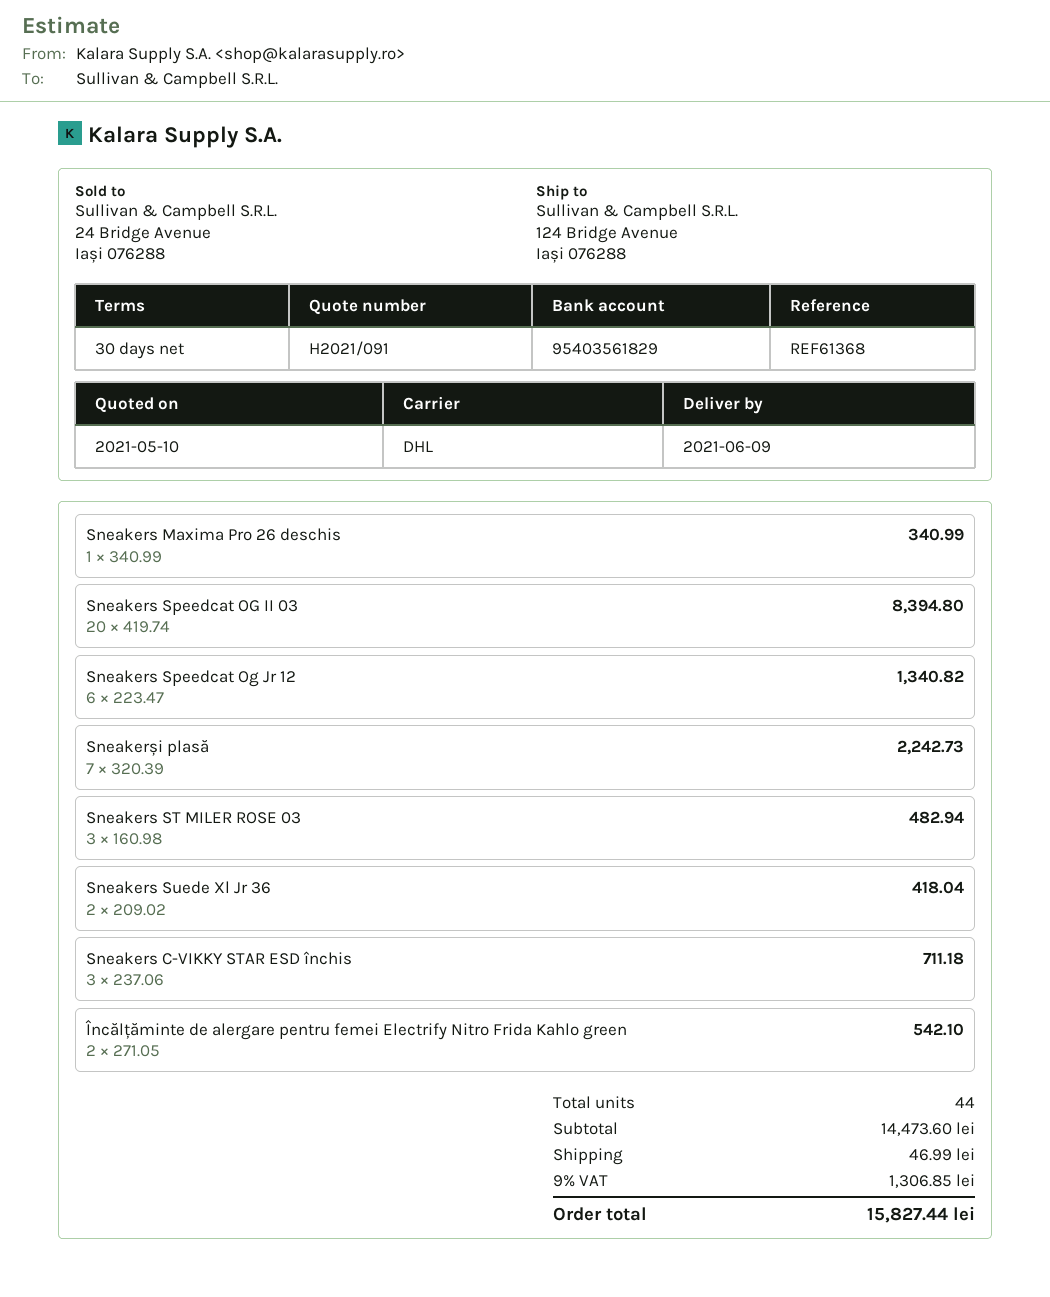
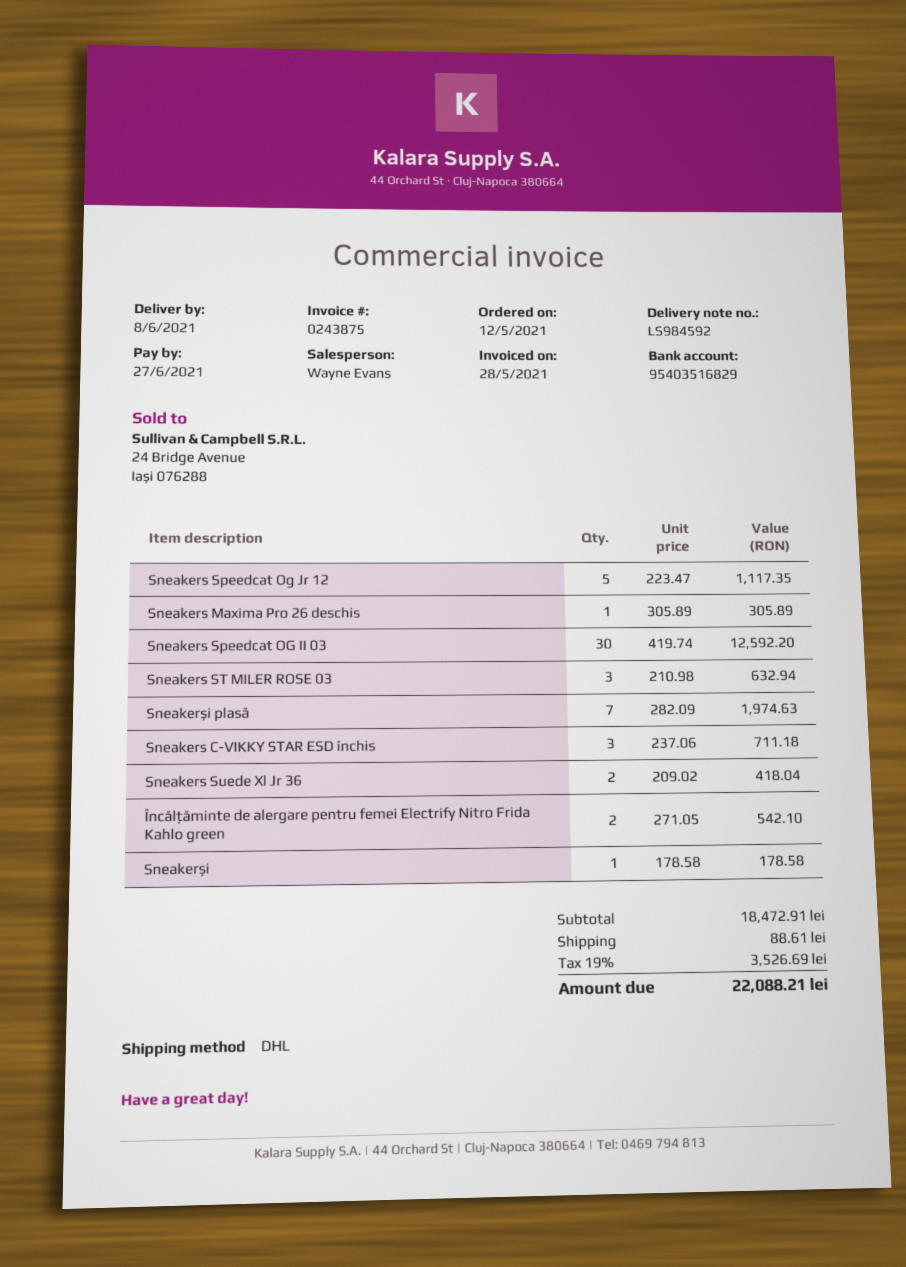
delivery date: 2021-06-09 -> 2021-06-08
bank account: 95403561829 -> 95403516829
Sneakers Maxima Pro 26 deschis: 1 x 340.99 = 340.99 -> 1 x 305.89 = 305.89
Sneakers Speedcat OG II 03: 20 x 419.74 = 8394.80 -> 30 x 419.74 = 12592.20
Sneakers Speedcat Og Jr 12: 6 x 223.47 = 1340.82 -> 5 x 223.47 = 1117.35
Sneakerși plasă: 7 x 320.39 = 2242.73 -> 7 x 282.09 = 1974.63
Sneakers ST MILER ROSE 03: 3 x 160.98 = 482.94 -> 3 x 210.98 = 632.94
Sneakerși: none -> 1 x 178.58 = 178.58
subtotal: 14473.60 -> 18472.91
shipping: 46.99 -> 88.61
tax: 9% = 1306.85 -> 19% = 3526.69
total: 15827.44 -> 22088.21

